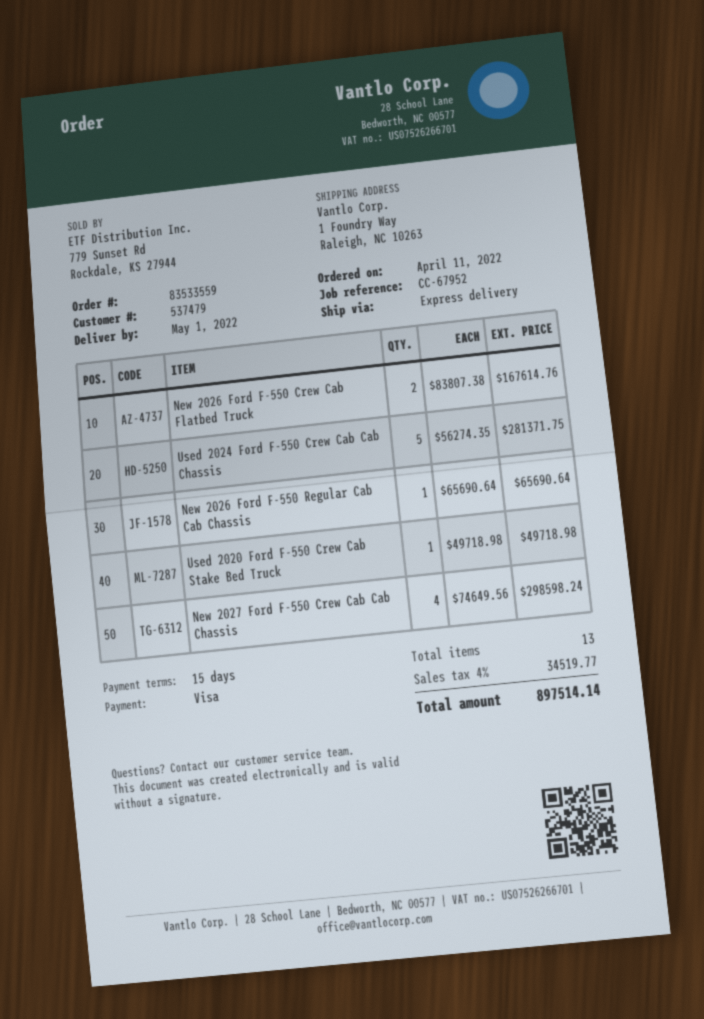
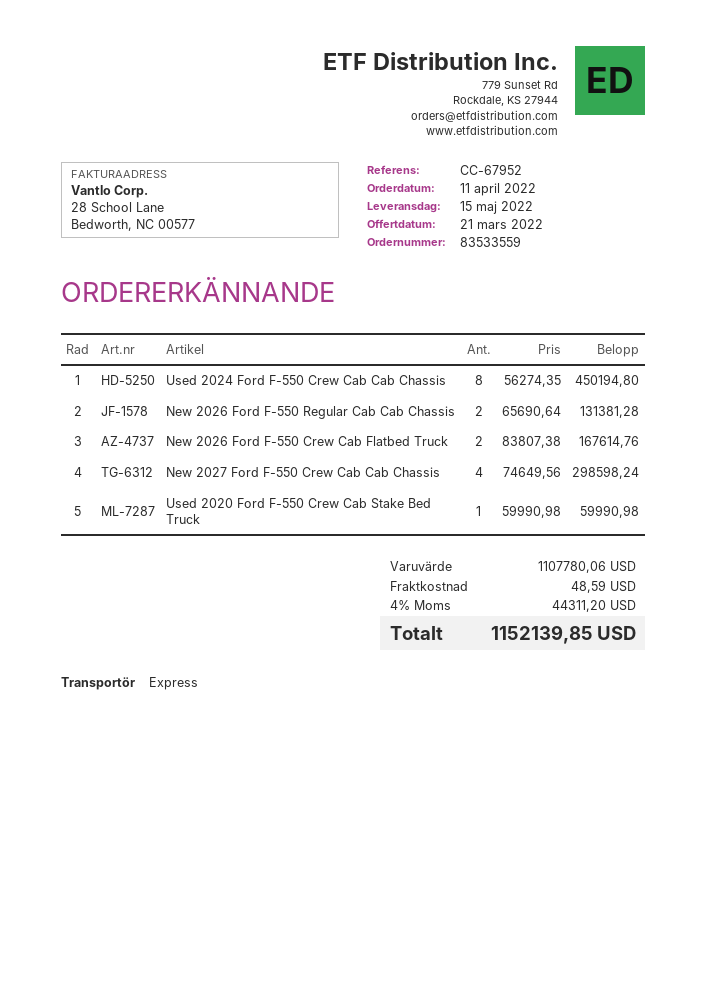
delivery date: 2022-05-01 -> 2022-05-15
Used 2024 Ford F-550 Crew Cab Cab Chassis: 5 x 56274.35 = 281371.75 -> 8 x 56274.35 = 450194.80
New 2026 Ford F-550 Regular Cab Cab Chassis: 1 x 65690.64 = 65690.64 -> 2 x 65690.64 = 131381.28
Used 2020 Ford F-550 Crew Cab Stake Bed Truck: 1 x 49718.98 = 49718.98 -> 1 x 59990.98 = 59990.98
shipping: none -> 48.59
tax: 4% = 34519.77 -> 4% = 44311.20
total: 897514.14 -> 1152139.85

